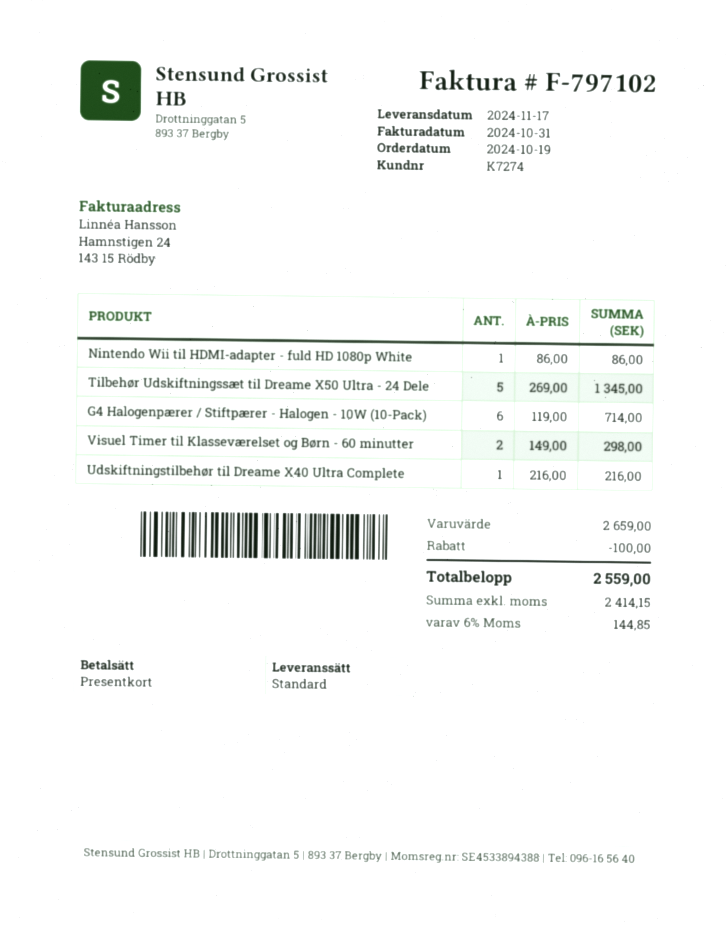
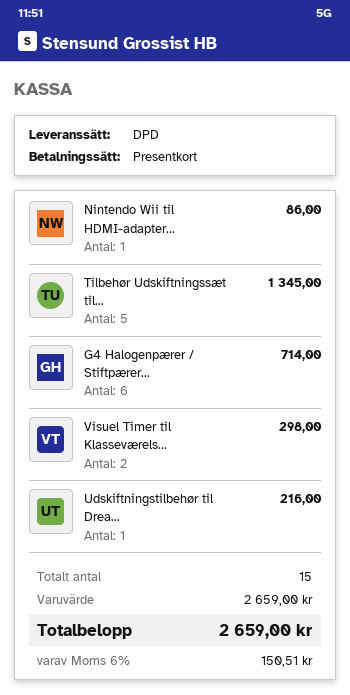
shipping method: standard -> DPD
discount: 100.00 -> none
tax: 6% = 144.85 -> 6% = 150.51
total: 2559.00 -> 2659.00

